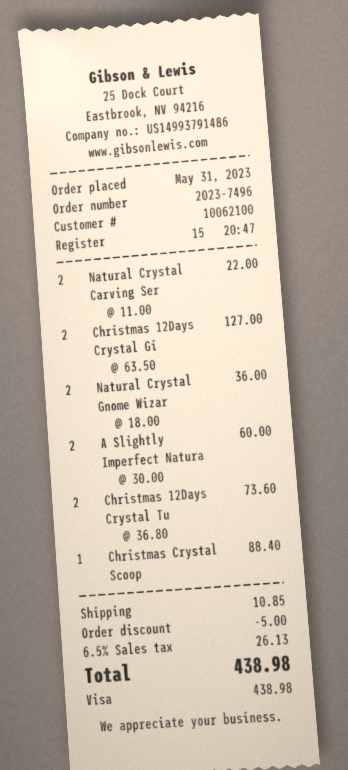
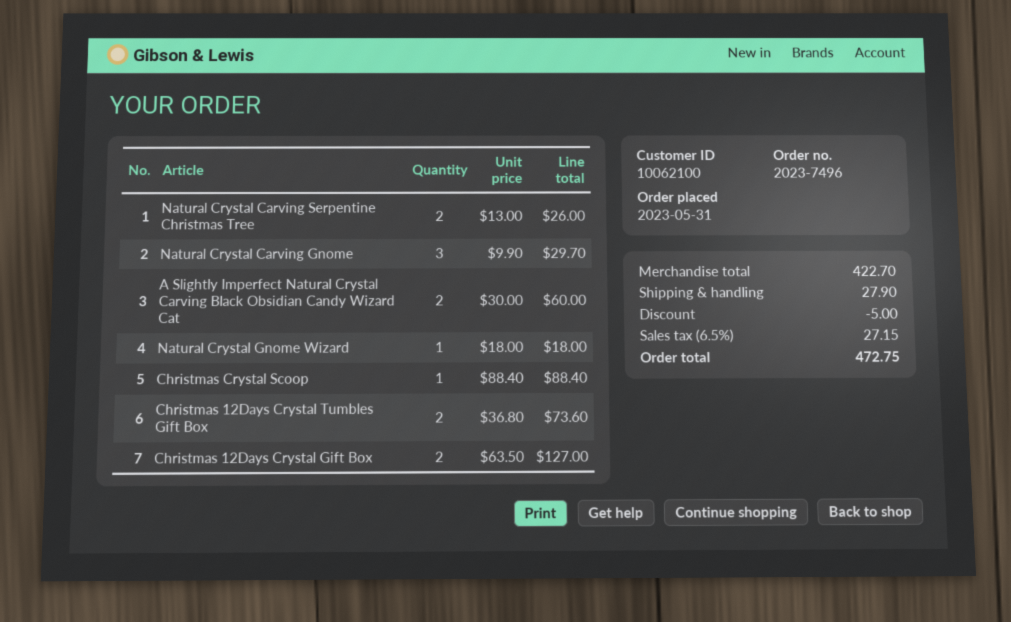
Natural Crystal Carving Ser: 2 x 11.00 = 22.00 -> 2 x 13.00 = 26.00
Natural Crystal Gnome Wizar: 2 x 18.00 = 36.00 -> 1 x 18.00 = 18.00
Natural Crystal Carving Gnome: none -> 3 x 9.90 = 29.70
shipping: 10.85 -> 27.90
tax: 6.5% = 26.13 -> 6.5% = 27.15
total: 438.98 -> 472.75

